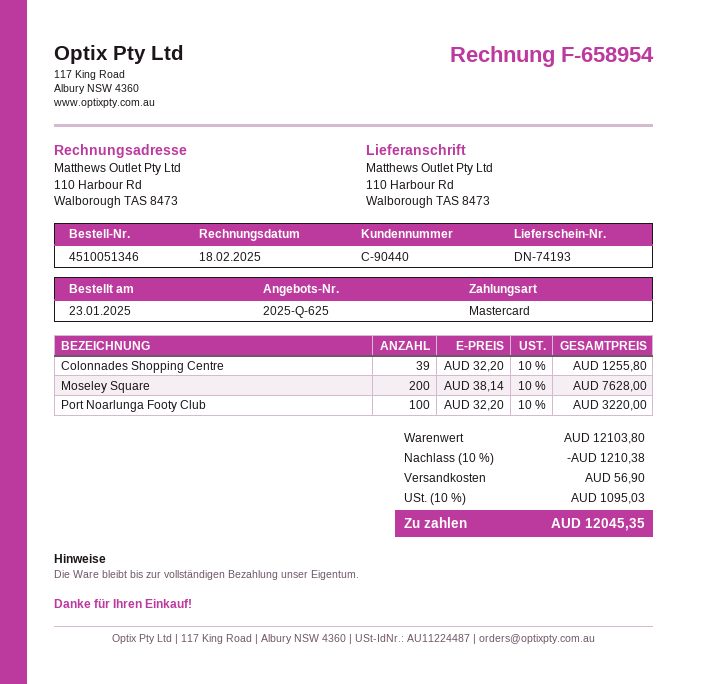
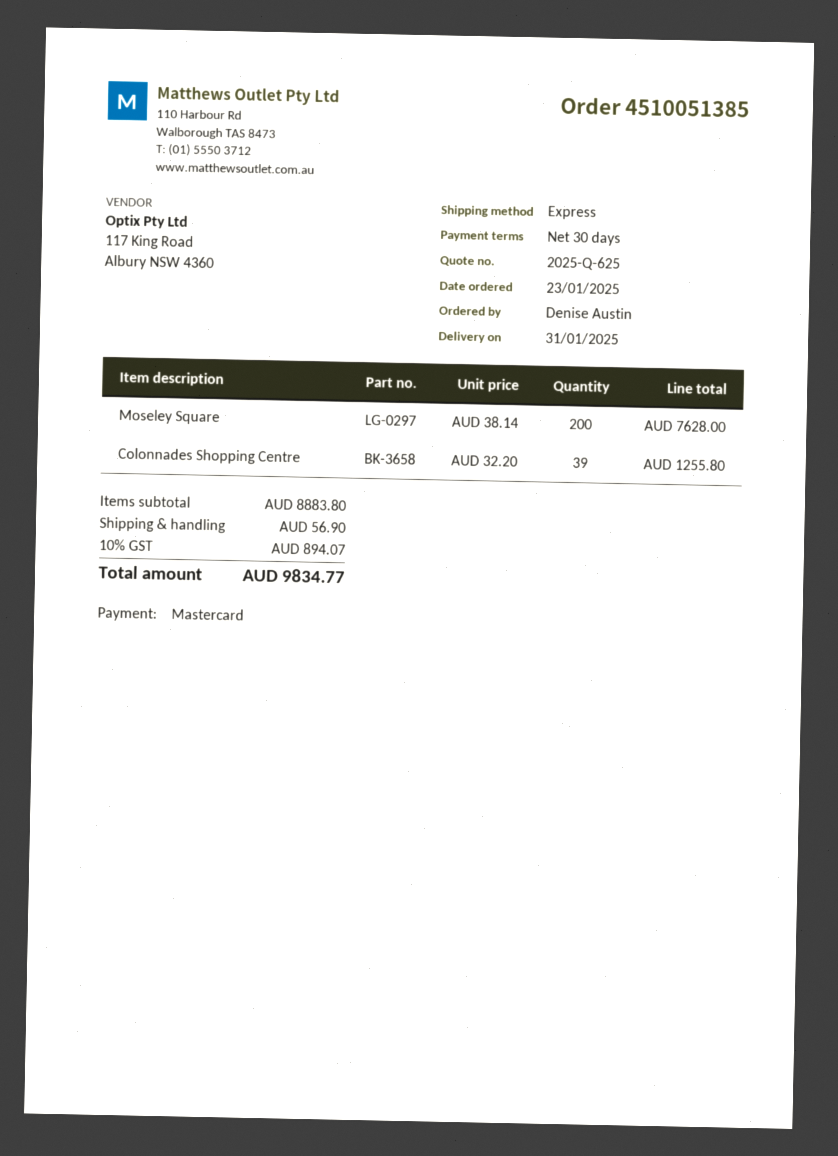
order number: 4510051346 -> 4510051385
Port Noarlunga Footy Club: 100 x 32.20 = 3220.00 -> none
subtotal: 12103.80 -> 8883.80
discount: 10% = 1210.38 -> none
tax: 10% = 1095.03 -> 10% = 894.07
total: 12045.35 -> 9834.77

